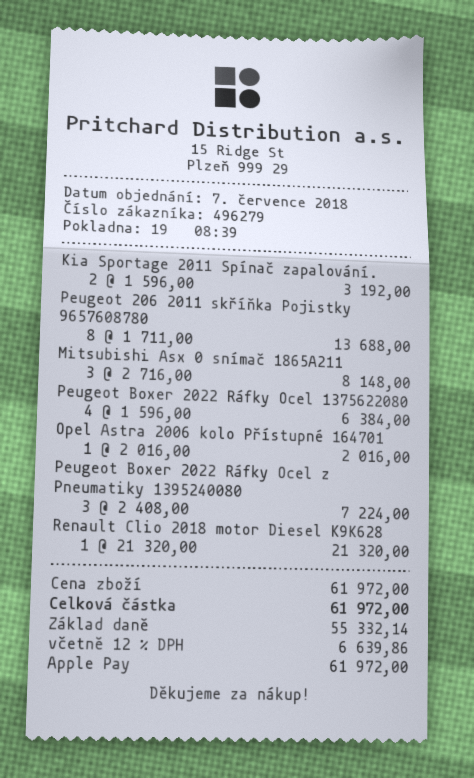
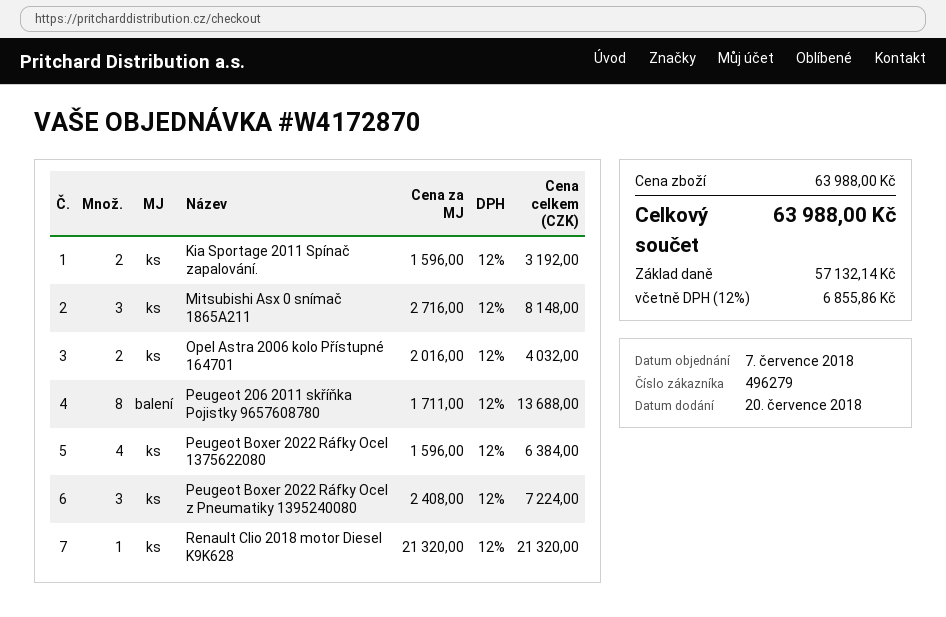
Opel Astra 2006 kolo Přístupné 164701: 1 x 2016.00 = 2016.00 -> 2 x 2016.00 = 4032.00
subtotal: 61972.00 -> 63988.00
net: 55332.14 -> 57132.14
tax: 12% = 6639.86 -> 12% = 6855.86
total: 61972.00 -> 63988.00

